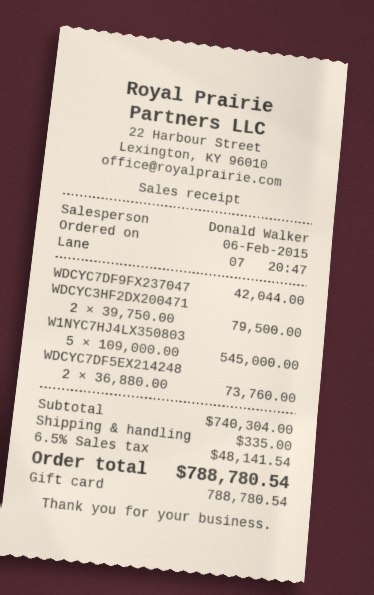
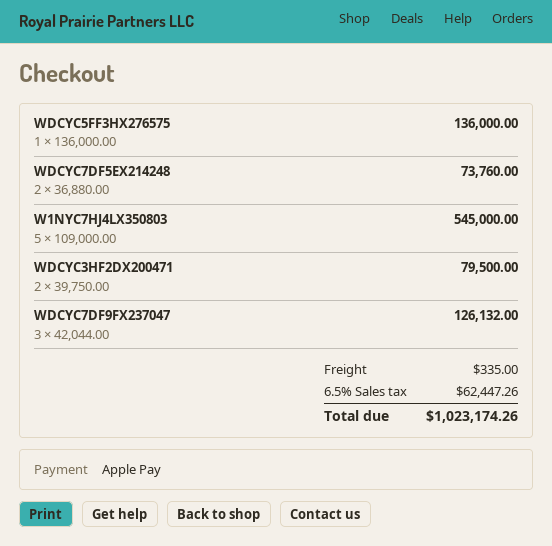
payment method: gift card -> Apple Pay
WDCYC7DF9FX237047: 1 x 42044.00 = 42044.00 -> 3 x 42044.00 = 126132.00
WDCYC5FF3HX276575: none -> 1 x 136000.00 = 136000.00
tax: 6.5% = 48141.54 -> 6.5% = 62447.26
total: 788780.54 -> 1023174.26

